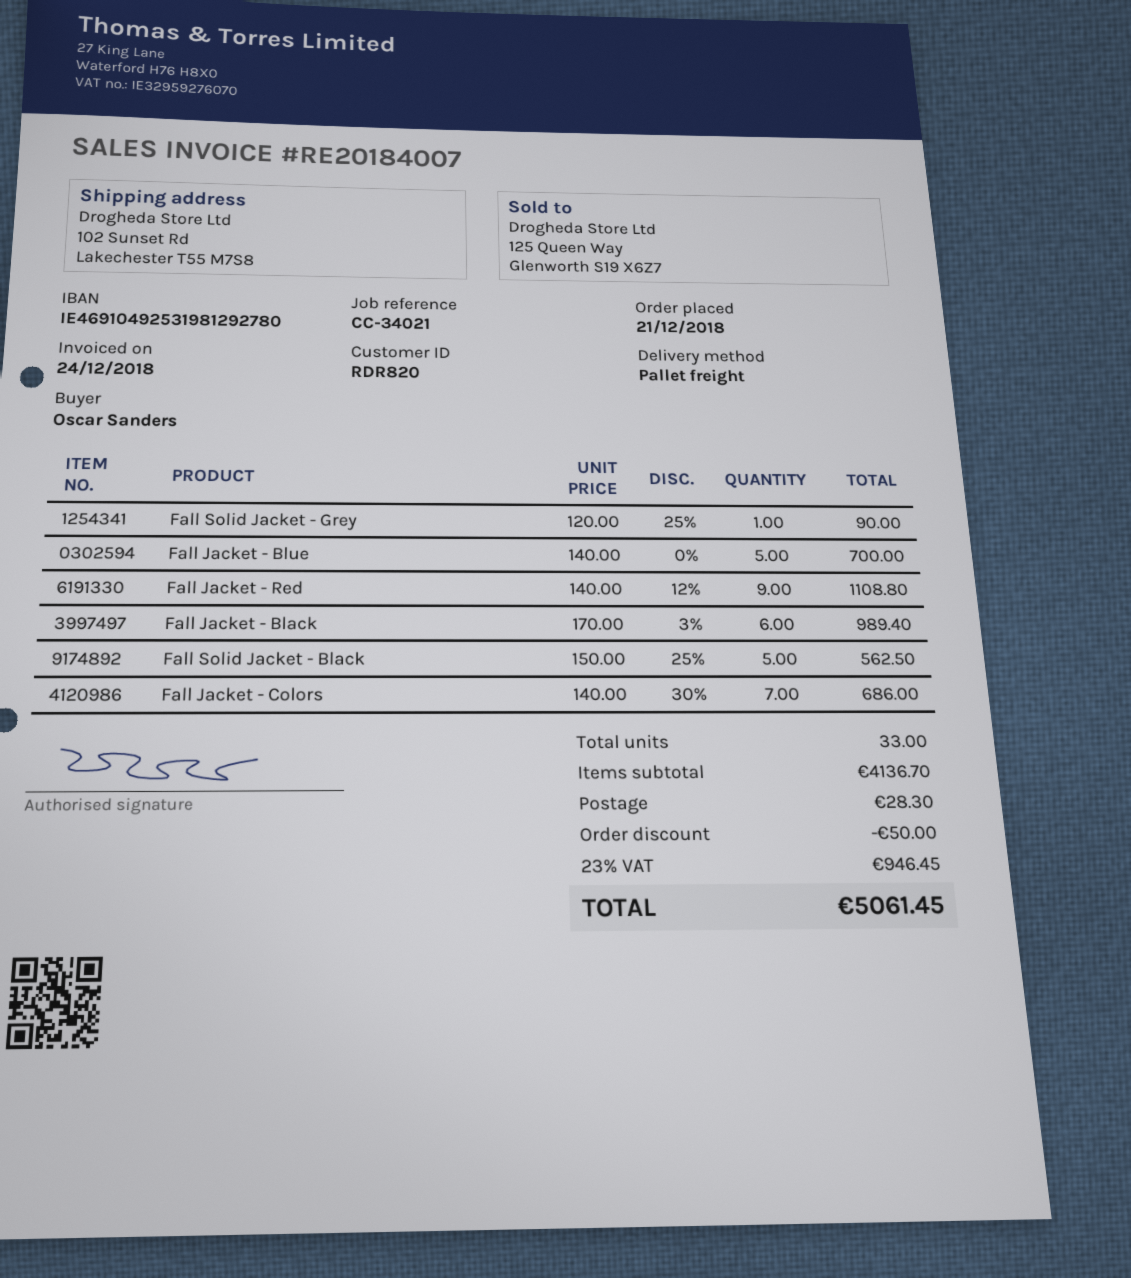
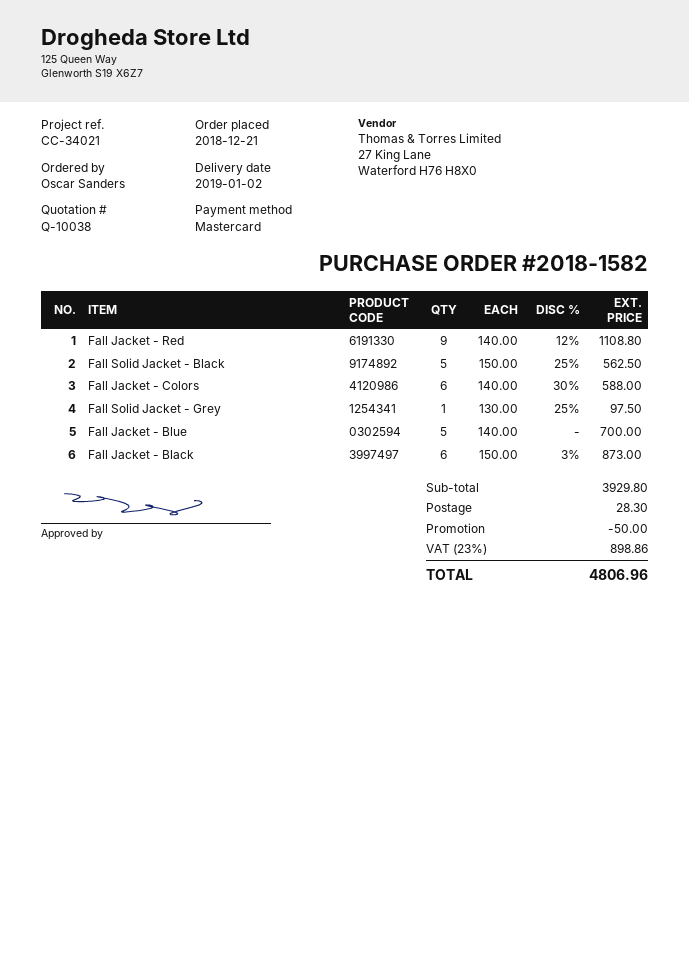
Fall Solid Jacket - Grey: 1 x 120.00 - 25% = 90.00 -> 1 x 130.00 - 25% = 97.50
Fall Jacket - Black: 6 x 170.00 - 3% = 989.40 -> 6 x 150.00 - 3% = 873.00
Fall Jacket - Colors: 7 x 140.00 - 30% = 686.00 -> 6 x 140.00 - 30% = 588.00
subtotal: 4136.70 -> 3929.80
tax: 23% = 946.45 -> 23% = 898.86
total: 5061.45 -> 4806.96

